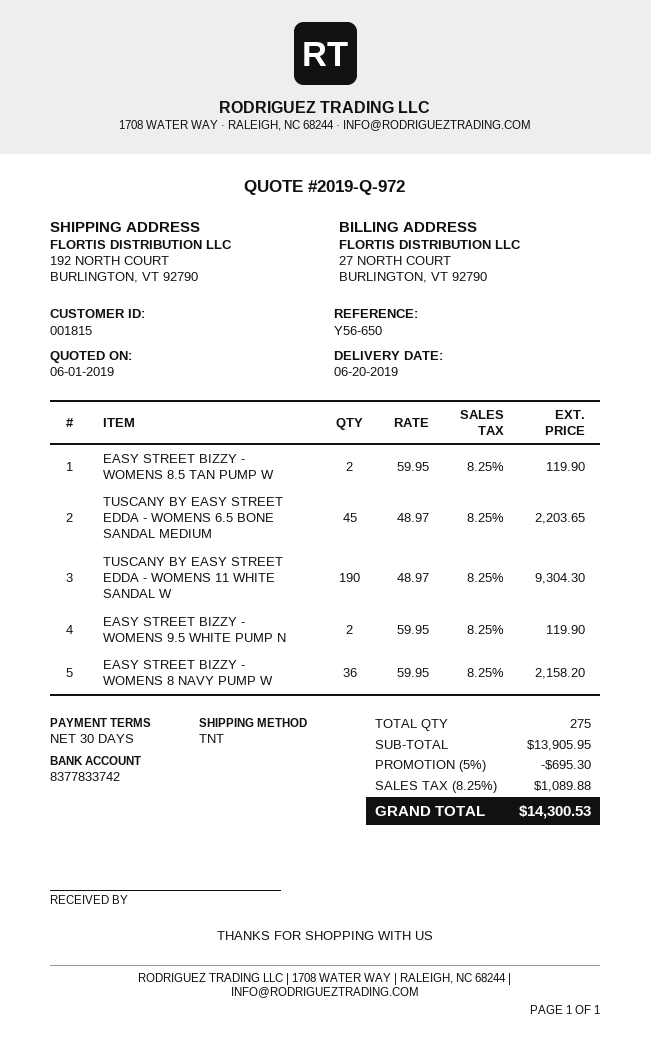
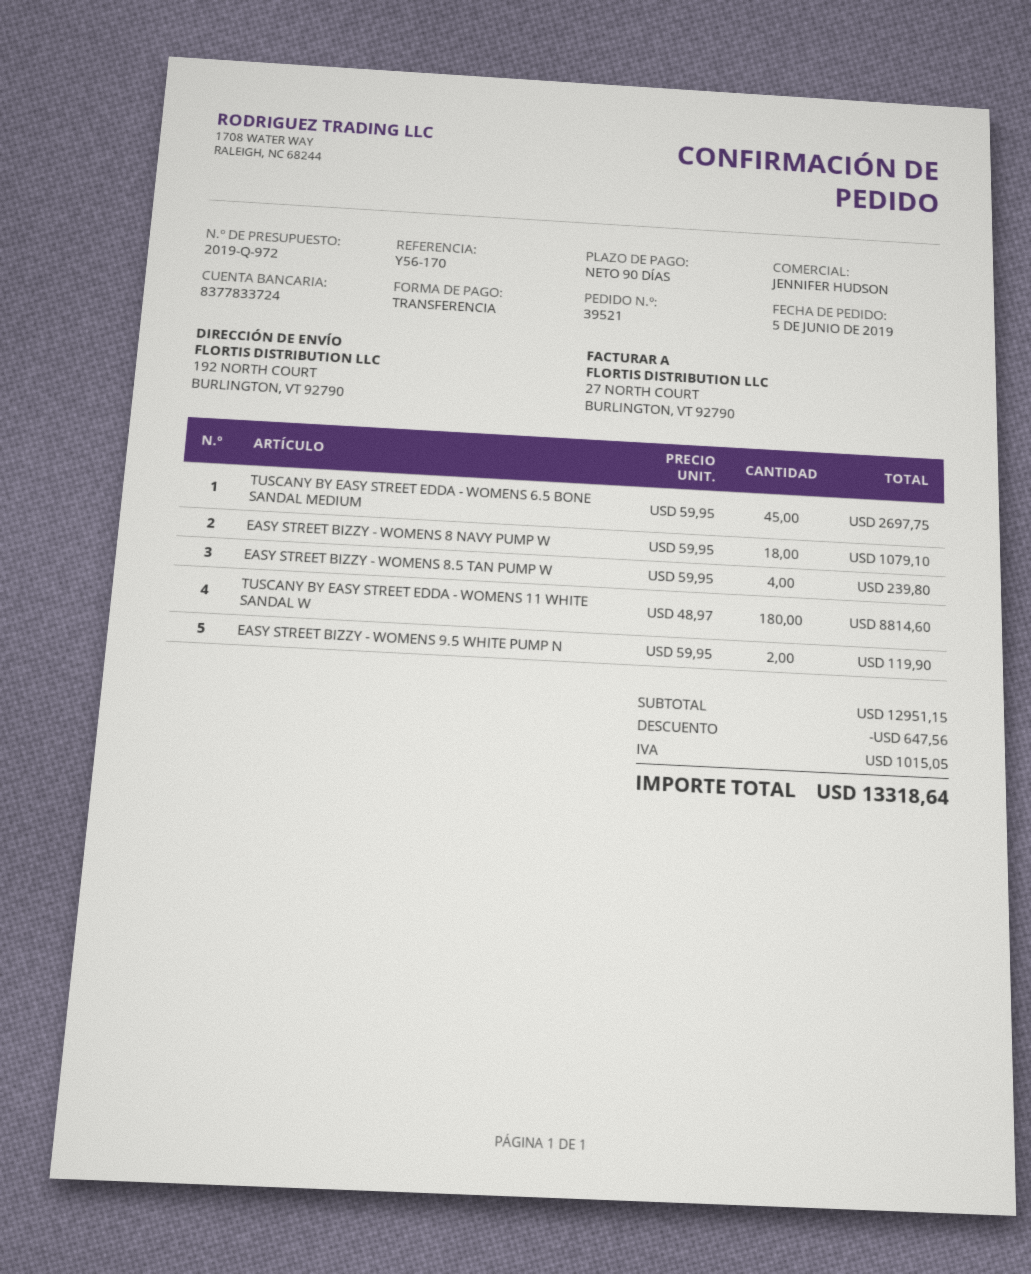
payment terms: 30 days -> 90 days
reference: Y56-650 -> Y56-170
bank account: 8377833742 -> 8377833724
EASY STREET BIZZY - WOMENS 8.5 TAN PUMP W: 2 x 59.95 = 119.90 -> 4 x 59.95 = 239.80
TUSCANY BY EASY STREET EDDA - WOMENS 6.5 BONE SANDAL MEDIUM: 45 x 48.97 = 2203.65 -> 45 x 59.95 = 2697.75
TUSCANY BY EASY STREET EDDA - WOMENS 11 WHITE SANDAL W: 190 x 48.97 = 9304.30 -> 180 x 48.97 = 8814.60
EASY STREET BIZZY - WOMENS 8 NAVY PUMP W: 36 x 59.95 = 2158.20 -> 18 x 59.95 = 1079.10
subtotal: 13905.95 -> 12951.15
discount: 695.30 -> 647.56
tax: 1089.88 -> 1015.05
total: 14300.53 -> 13318.64

